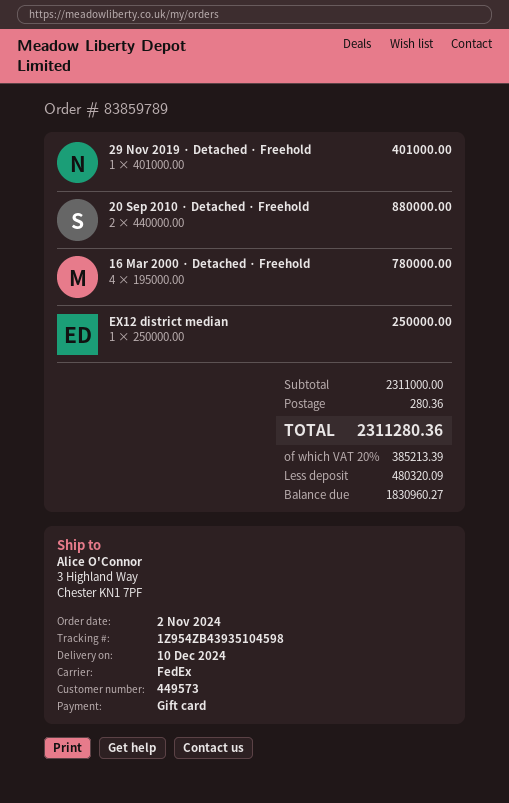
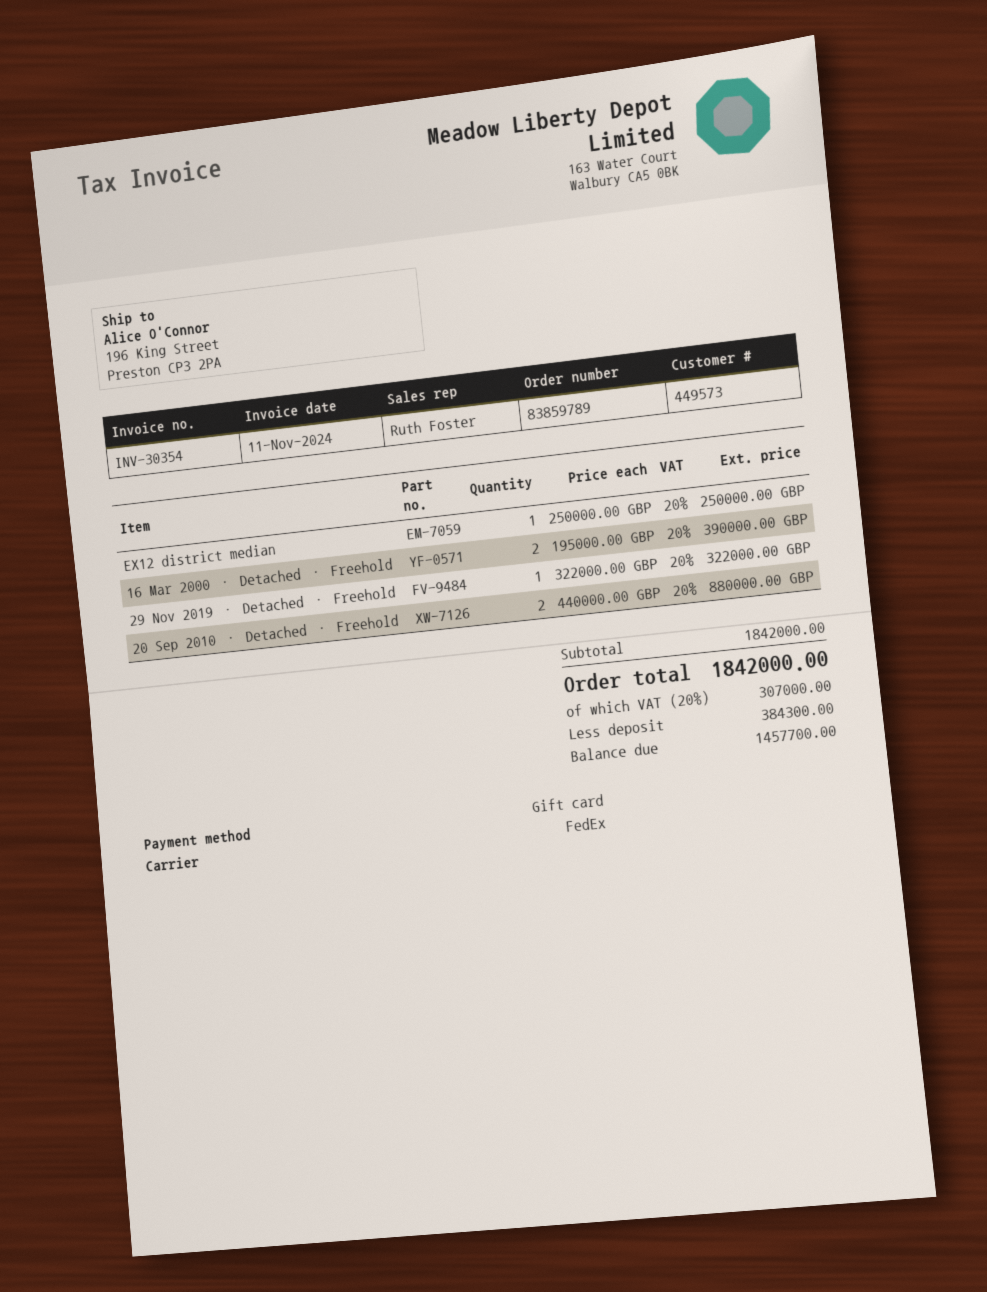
ship to: 3 Highland Way, Chester KN1 7PF -> 196 King Street, Preston CP3 2PA
29 Nov 2019 · Detached · Freehold: 1 x 401000.00 = 401000.00 -> 1 x 322000.00 = 322000.00
16 Mar 2000 · Detached · Freehold: 4 x 195000.00 = 780000.00 -> 2 x 195000.00 = 390000.00
subtotal: 2311000.00 -> 1842000.00
shipping: 280.36 -> none
tax: 20% = 385213.39 -> 20% = 307000.00
total: 2311280.36 -> 1842000.00
deposit: 480320.09 -> 384300.00
balance: 1830960.27 -> 1457700.00

